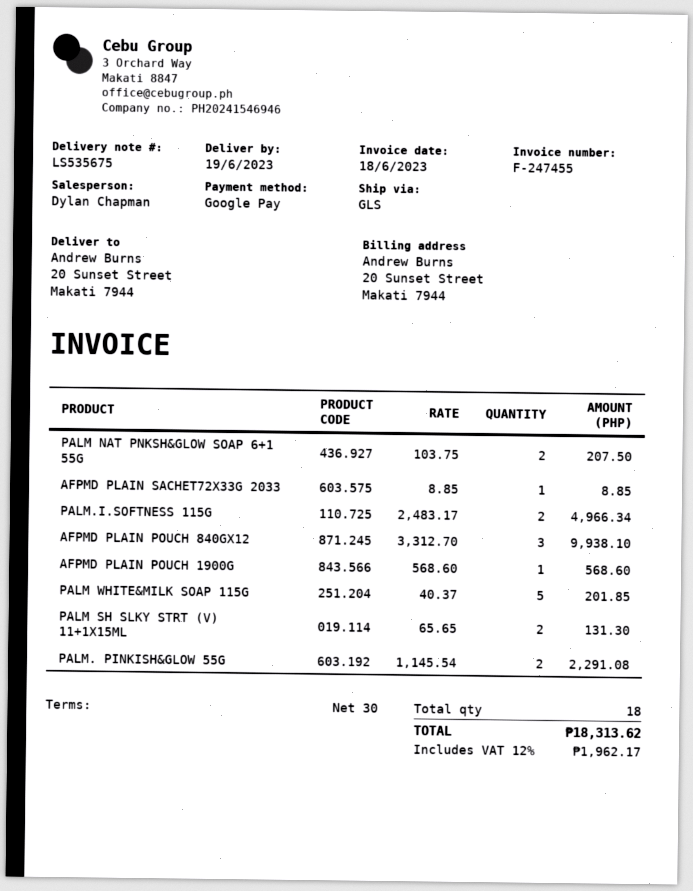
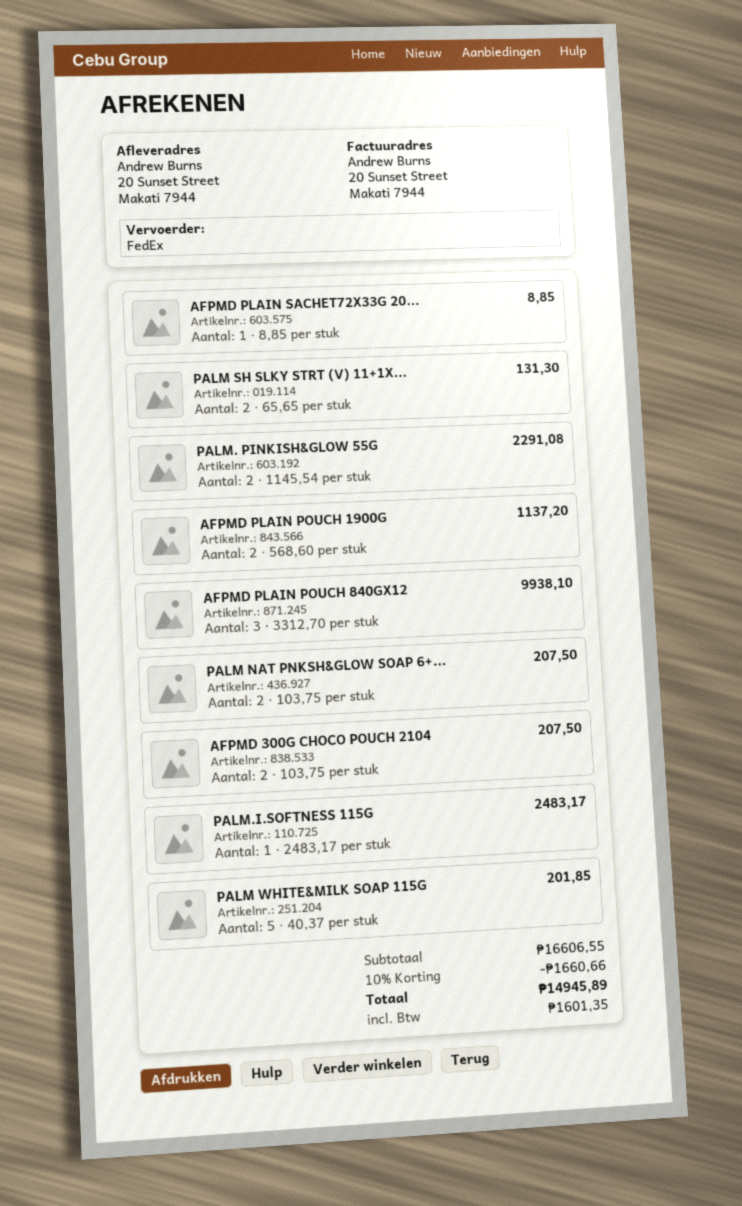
shipping method: GLS -> FedEx
PALM.I.SOFTNESS 115G: 2 x 2483.17 = 4966.34 -> 1 x 2483.17 = 2483.17
AFPMD PLAIN POUCH 1900G: 1 x 568.60 = 568.60 -> 2 x 568.60 = 1137.20
AFPMD 300G CHOCO POUCH 2104: none -> 2 x 103.75 = 207.50
discount: none -> 10% = 1660.66
tax: 1962.17 -> 1601.35
total: 18313.62 -> 14945.89

